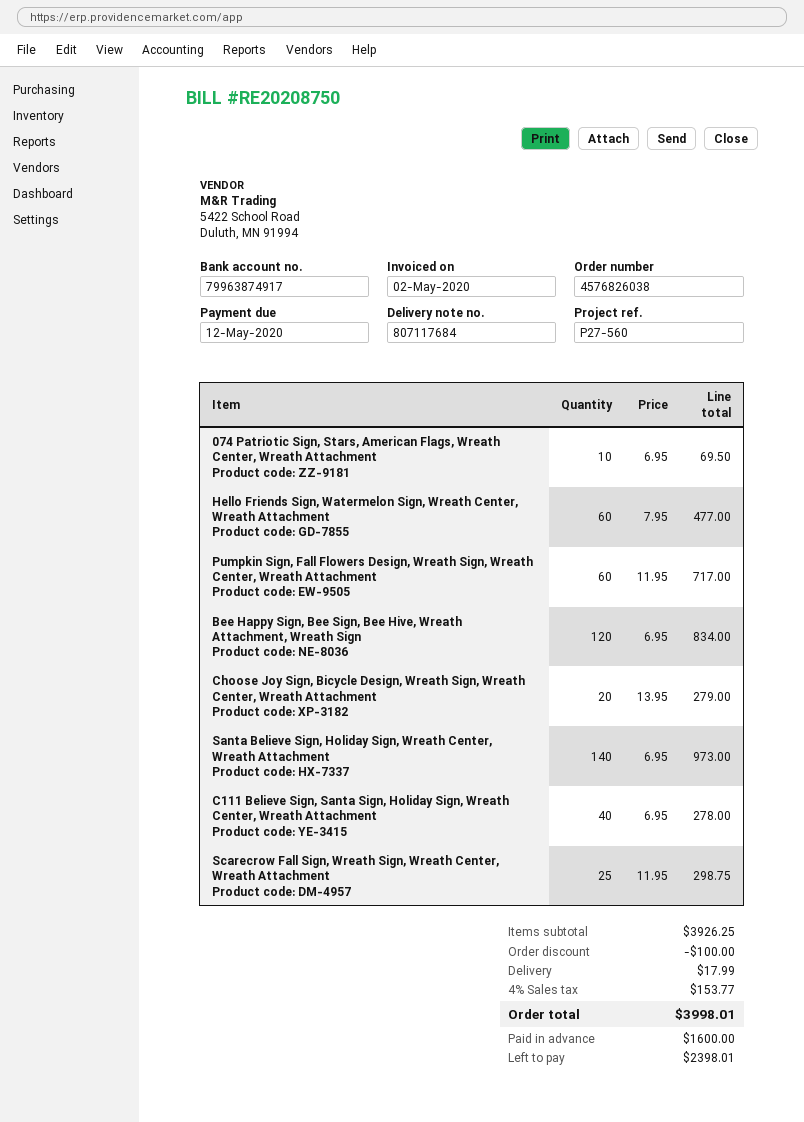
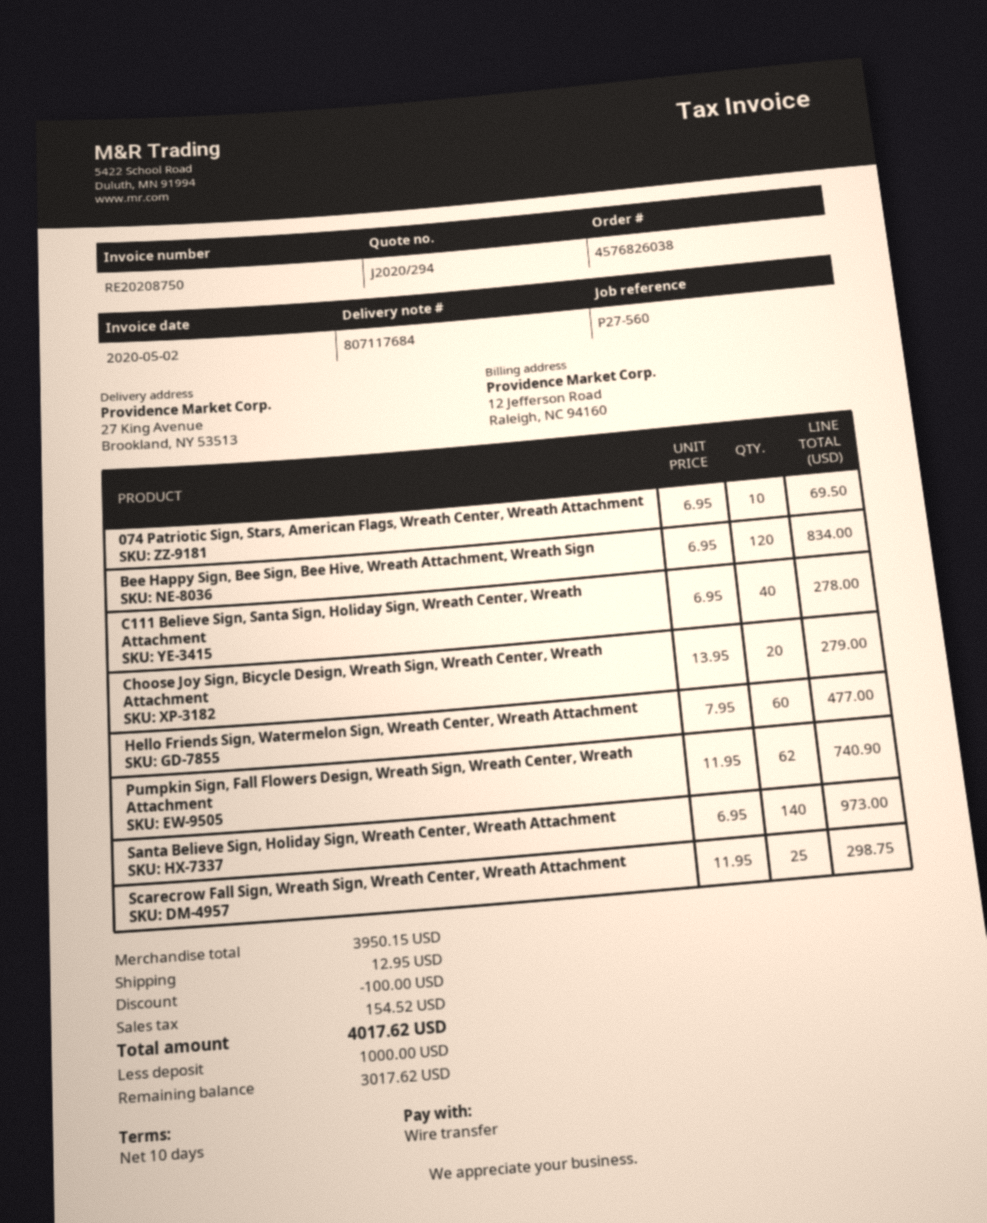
Pumpkin Sign, Fall Flowers Design, Wreath Sign, Wreath Center, Wreath Attachment: 60 x 11.95 = 717.00 -> 62 x 11.95 = 740.90
subtotal: 3926.25 -> 3950.15
shipping: 17.99 -> 12.95
tax: 153.77 -> 154.52
total: 3998.01 -> 4017.62
deposit: 1600.00 -> 1000.00
balance: 2398.01 -> 3017.62

